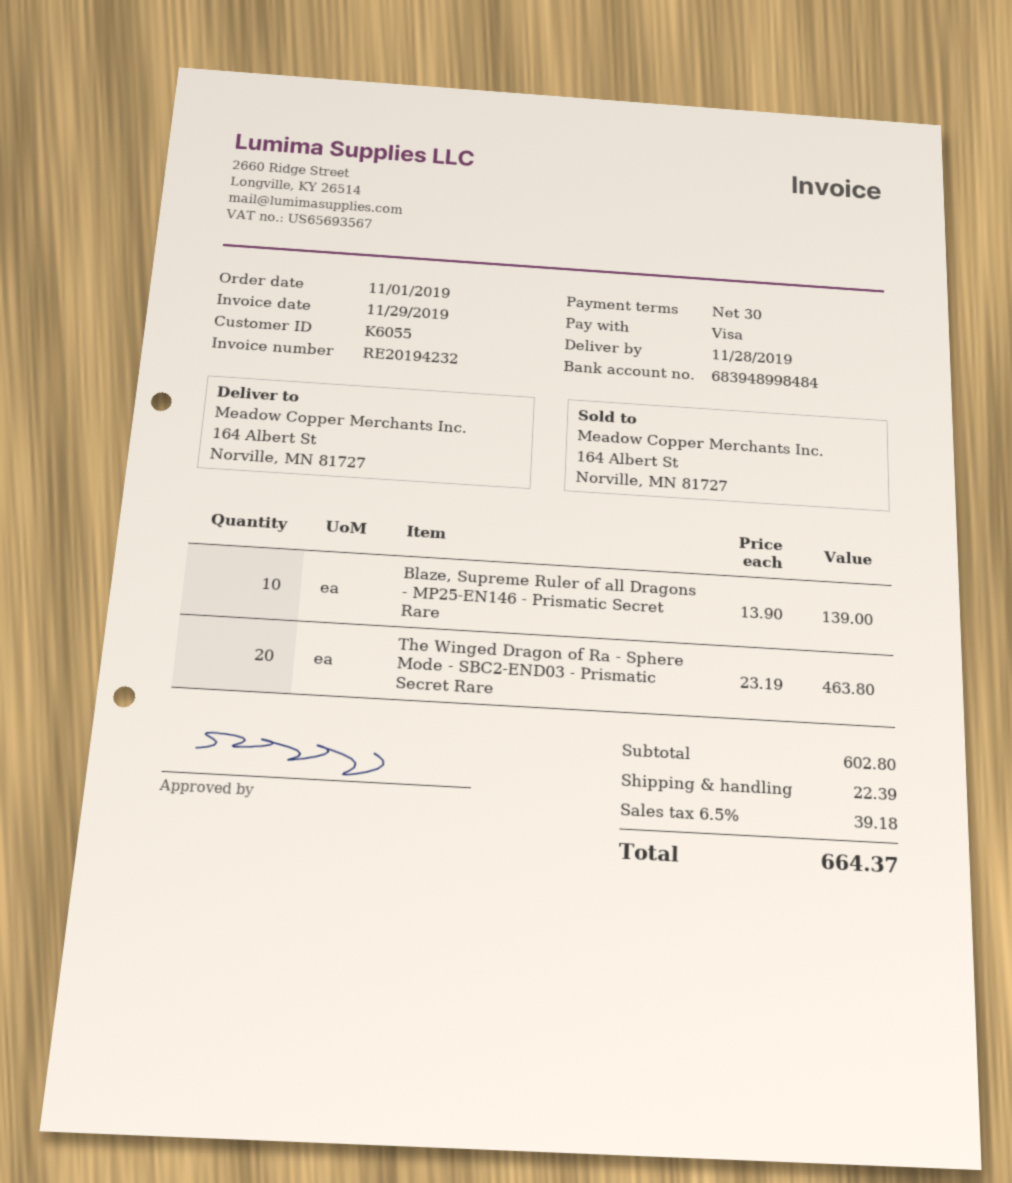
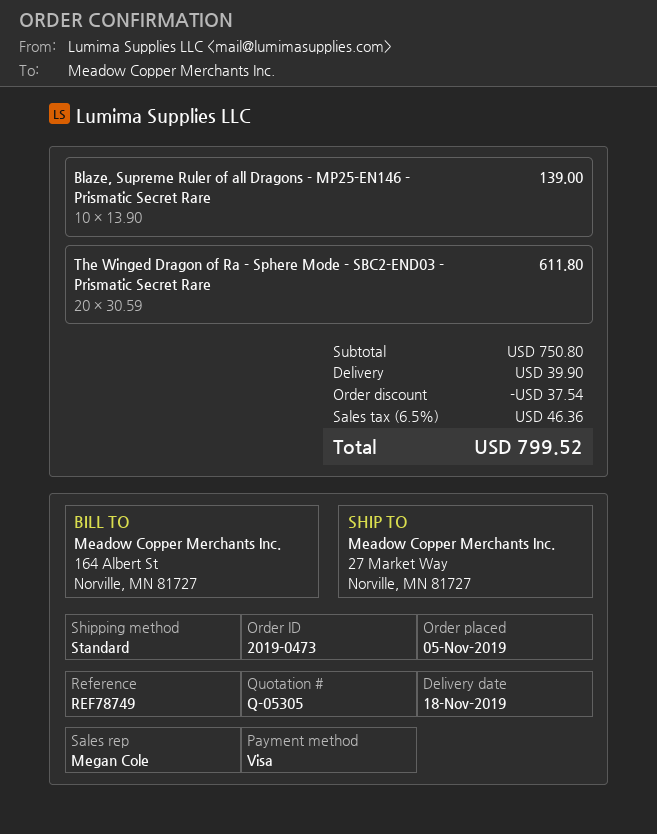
order date: 2019-11-01 -> 2019-11-05
delivery date: 2019-11-28 -> 2019-11-18
ship to: 164 Albert St, Norville, MN 81727 -> 27 Market Way, Norville, MN 81727
The Winged Dragon of Ra - Sphere Mode - SBC2-END03 - Prismatic Secret Rare: 20 x 23.19 = 463.80 -> 20 x 30.59 = 611.80
subtotal: 602.80 -> 750.80
discount: none -> 37.54
shipping: 22.39 -> 39.90
tax: 6.5% = 39.18 -> 6.5% = 46.36
total: 664.37 -> 799.52

